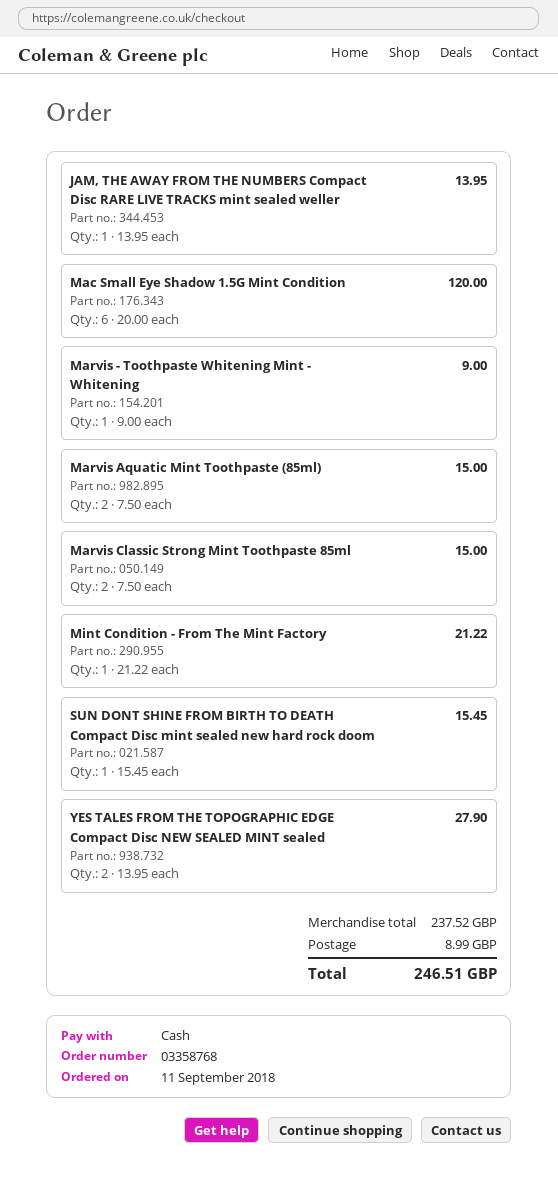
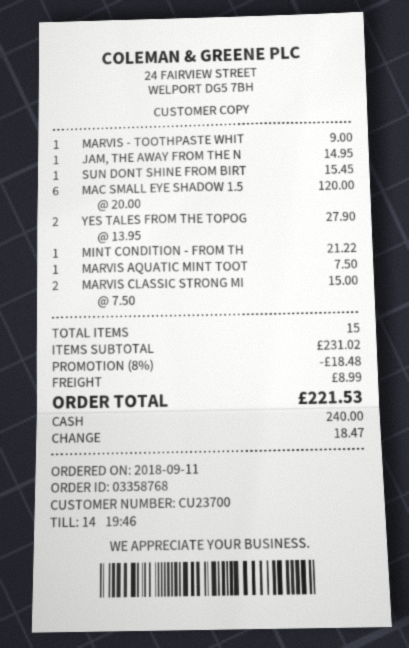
JAM, THE AWAY FROM THE NUMBERS Compact Disc RARE LIVE TRACKS mint sealed weller: 1 x 13.95 = 13.95 -> 1 x 14.95 = 14.95
Marvis Aquatic Mint Toothpaste (85ml): 2 x 7.50 = 15.00 -> 1 x 7.50 = 7.50
subtotal: 237.52 -> 231.02
discount: none -> 8% = 18.48
total: 246.51 -> 221.53

